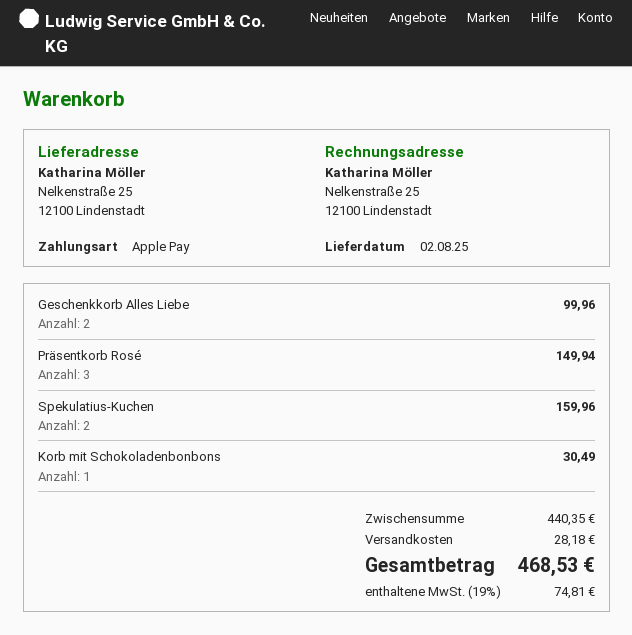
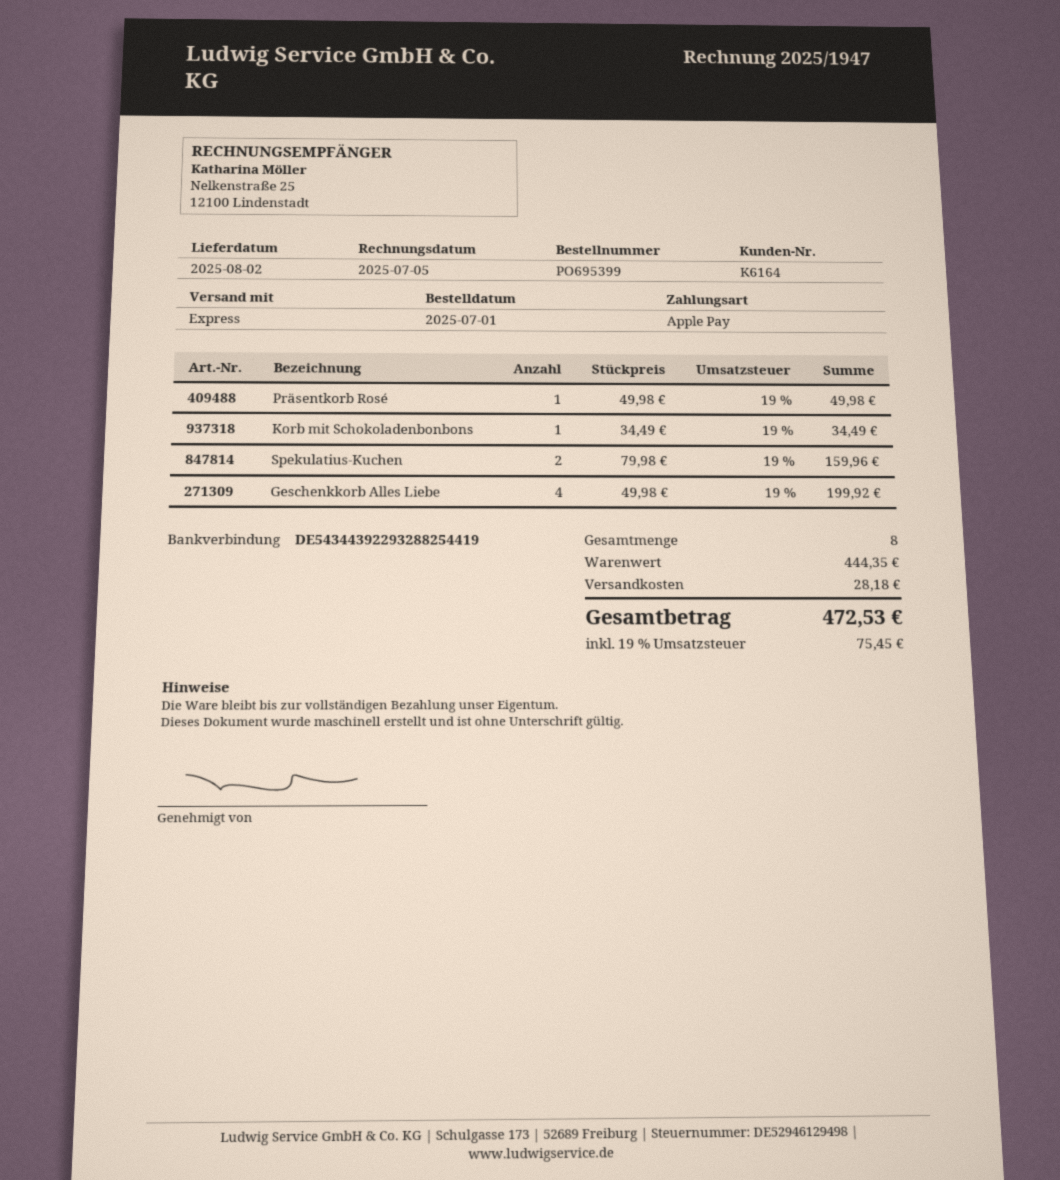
Geschenkkorb Alles Liebe: 2 for 99.96 -> 4 for 199.92
Präsentkorb Rosé: 3 for 149.94 -> 1 for 49.98
Korb mit Schokoladenbonbons: 1 for 30.49 -> 1 for 34.49
subtotal: 440.35 -> 444.35
tax: 19% = 74.81 -> 19% = 75.45
total: 468.53 -> 472.53

